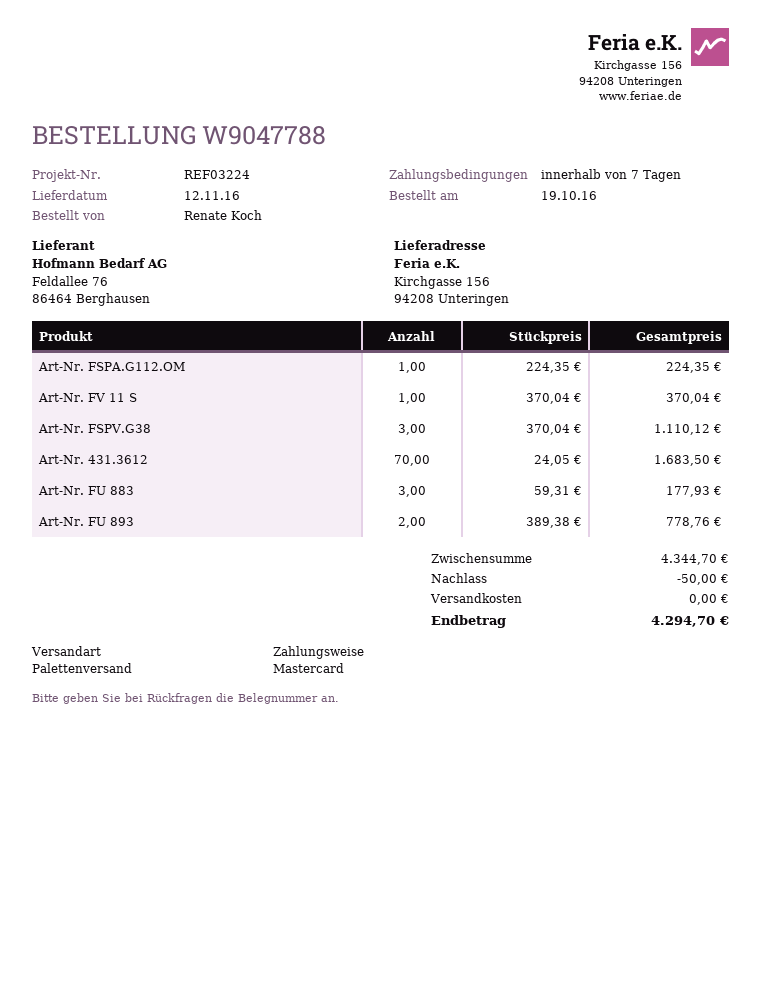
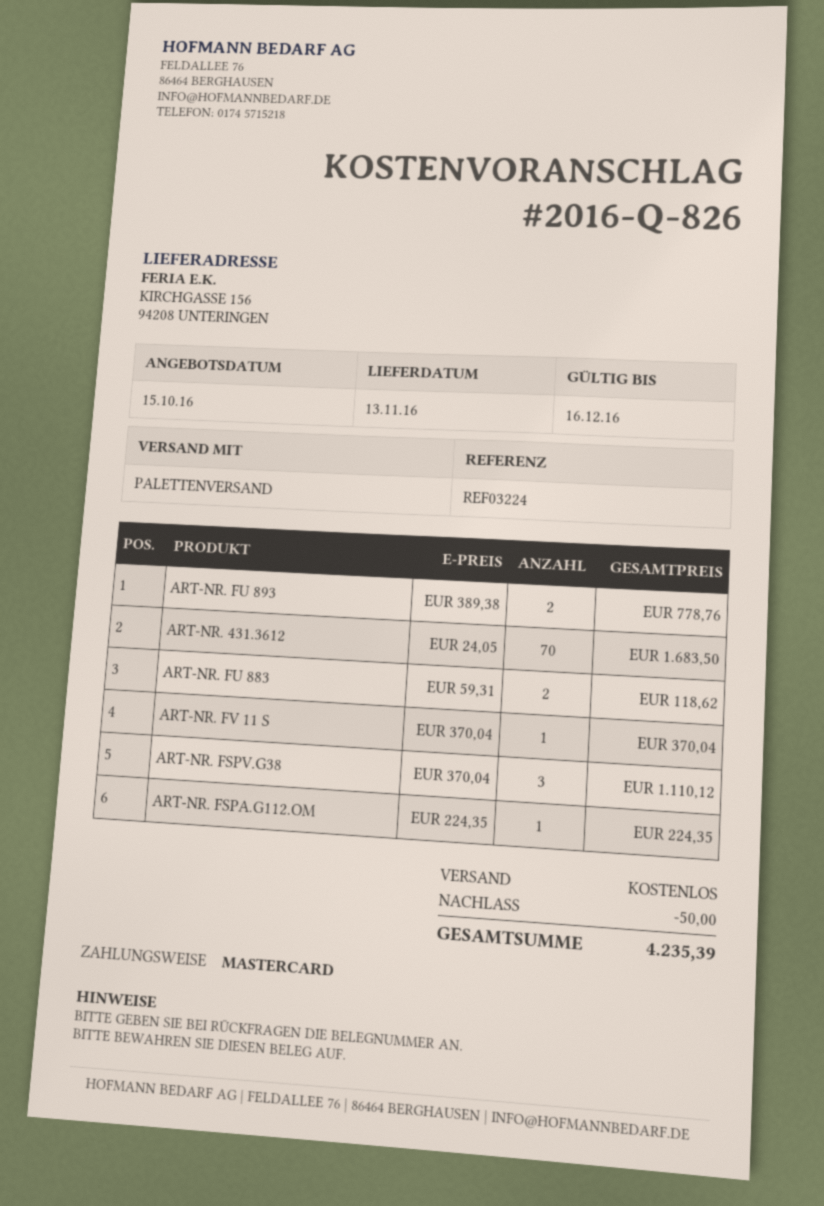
delivery date: 2016-11-12 -> 2016-11-13
Art-Nr. FU 883: 3 x 59.31 = 177.93 -> 2 x 59.31 = 118.62
total: 4294.70 -> 4235.39

